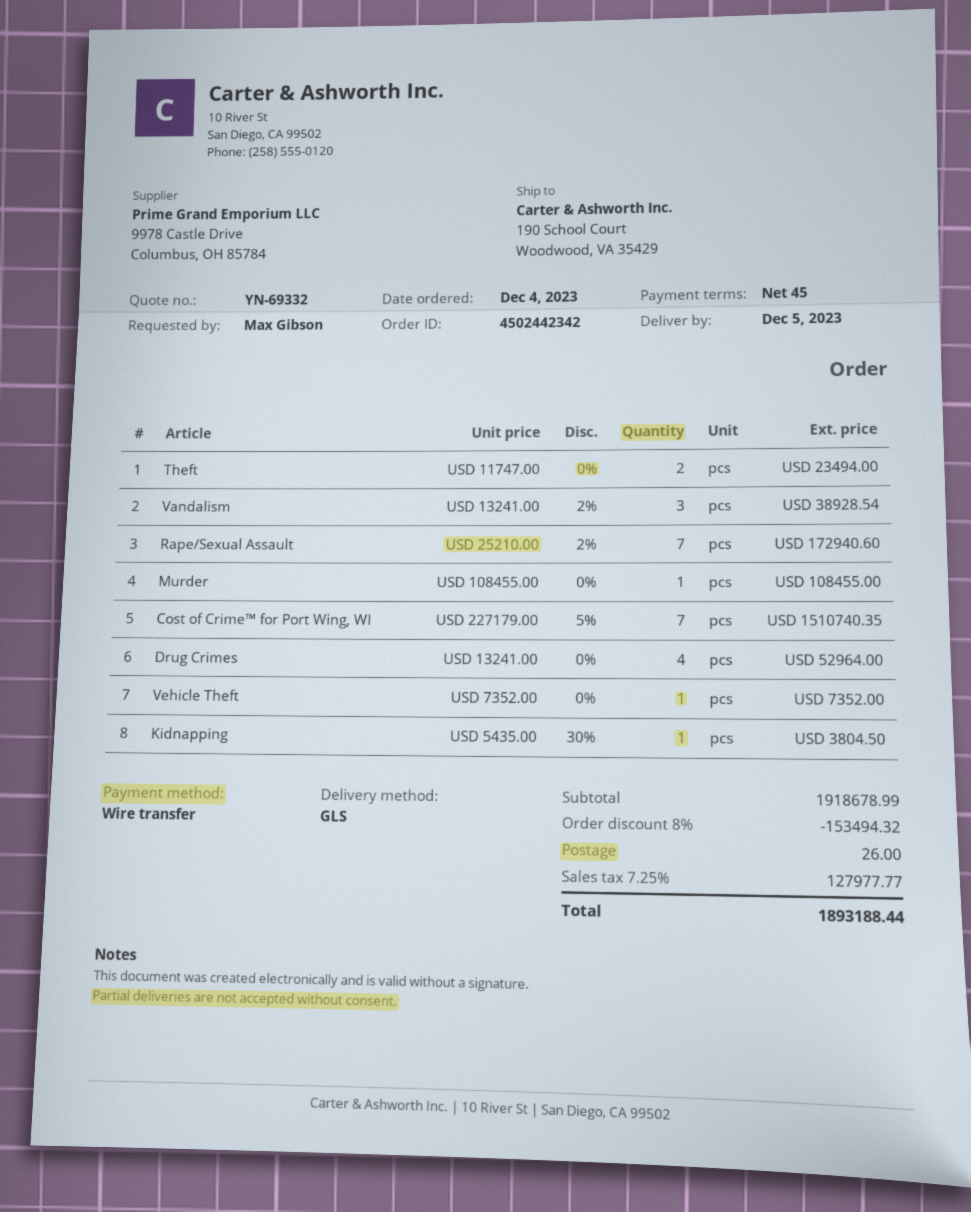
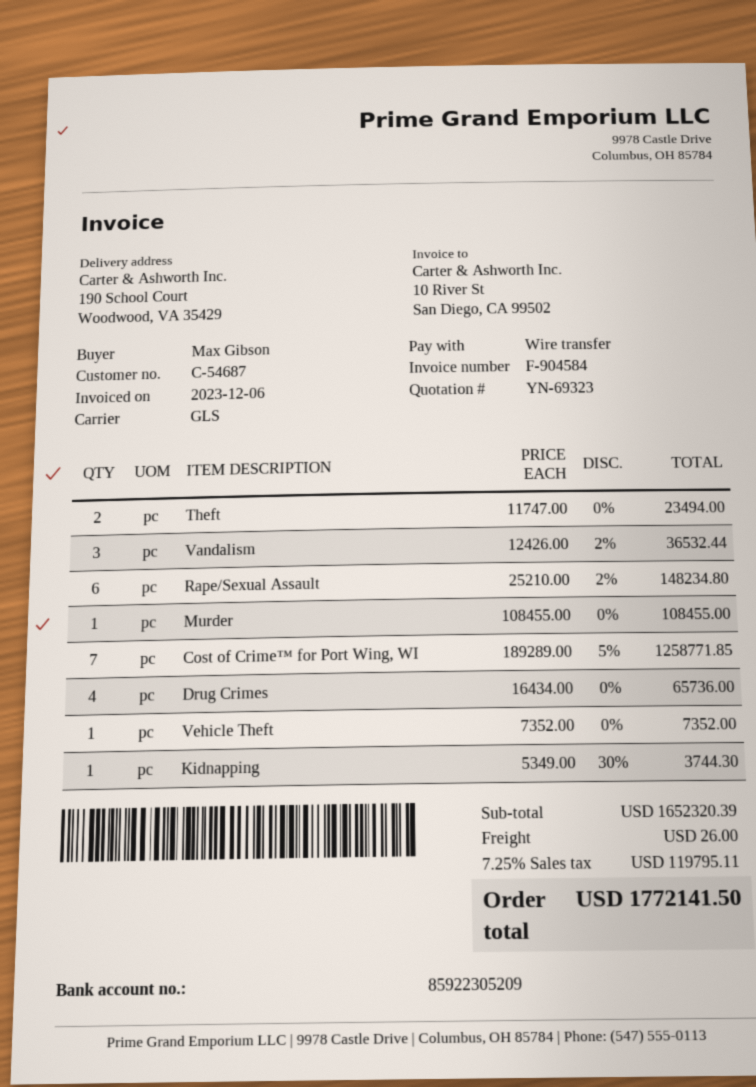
quote number: YN-69332 -> YN-69323
Vandalism: 3 x 13241.00 - 2% = 38928.54 -> 3 x 12426.00 - 2% = 36532.44
Rape/Sexual Assault: 7 x 25210.00 - 2% = 172940.60 -> 6 x 25210.00 - 2% = 148234.80
Cost of Crime™ for Port Wing, WI: 7 x 227179.00 - 5% = 1510740.35 -> 7 x 189289.00 - 5% = 1258771.85
Drug Crimes: 4 x 13241.00 = 52964.00 -> 4 x 16434.00 = 65736.00
Kidnapping: 1 x 5435.00 - 30% = 3804.50 -> 1 x 5349.00 - 30% = 3744.30
subtotal: 1918678.99 -> 1652320.39
discount: 8% = 153494.32 -> none
tax: 7.25% = 127977.77 -> 7.25% = 119795.11
total: 1893188.44 -> 1772141.50

